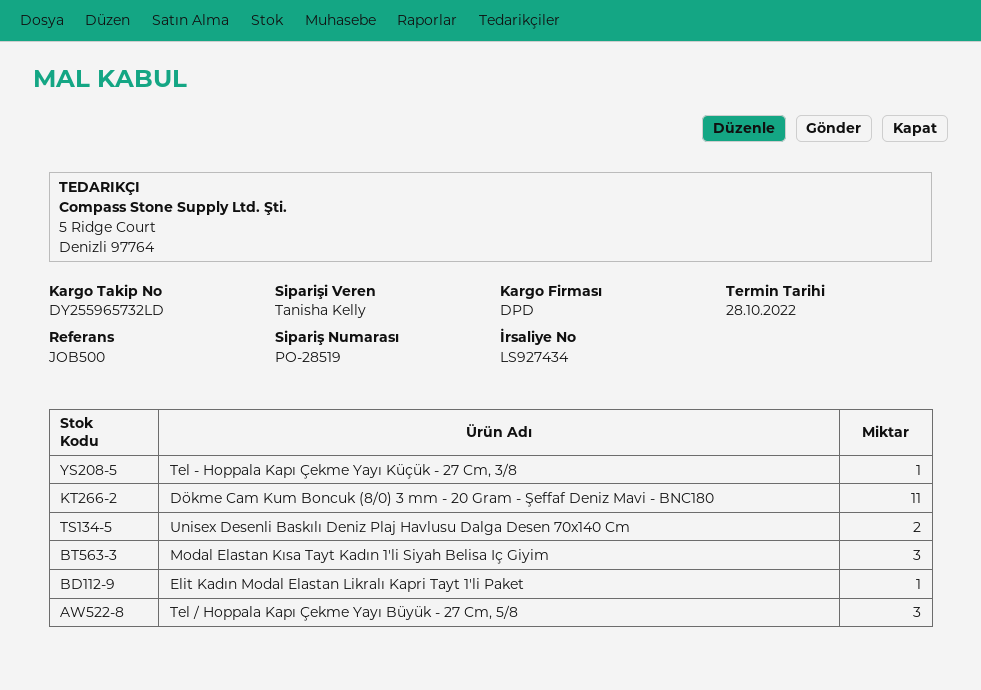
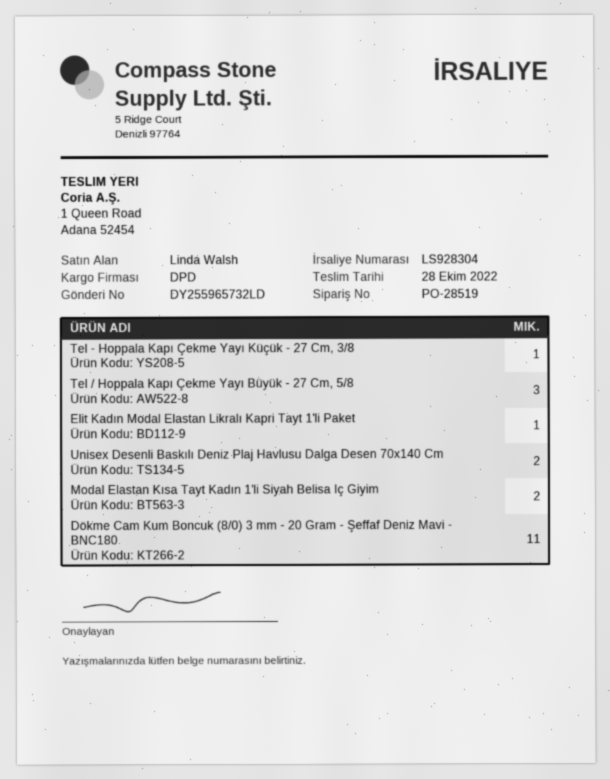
delivery note number: LS927434 -> LS928304
ordered by: Tanisha Kelly -> Linda Walsh
Modal Elastan Kısa Tayt Kadın 1'li Siyah Belisa Iç Giyim: 3 -> 2

